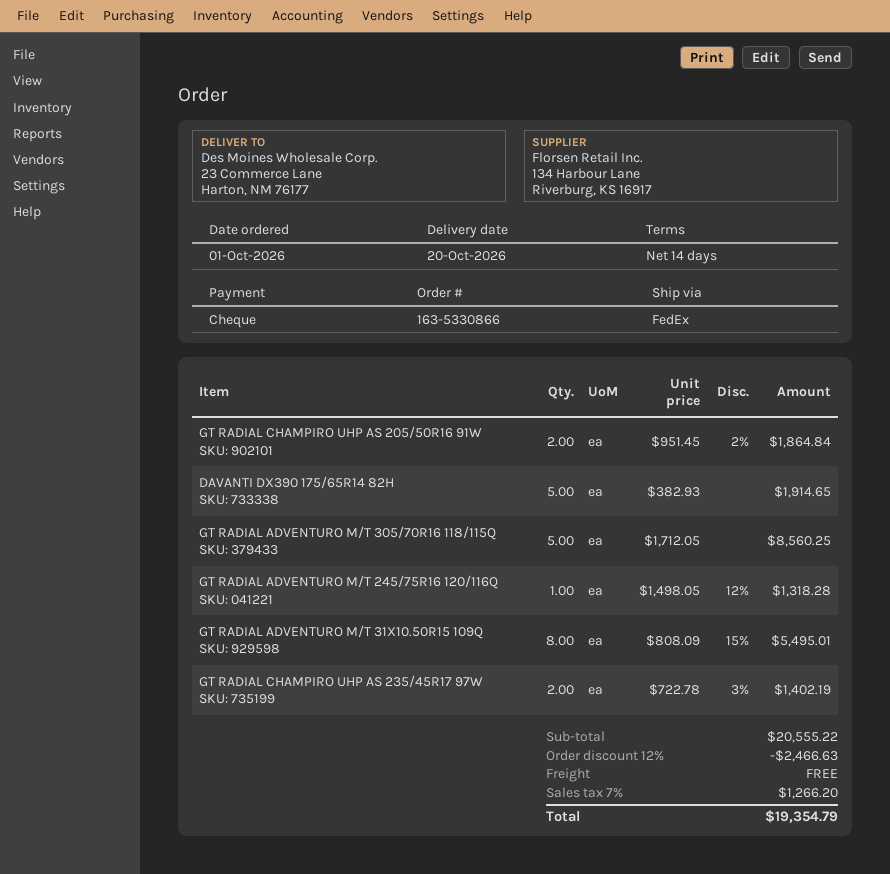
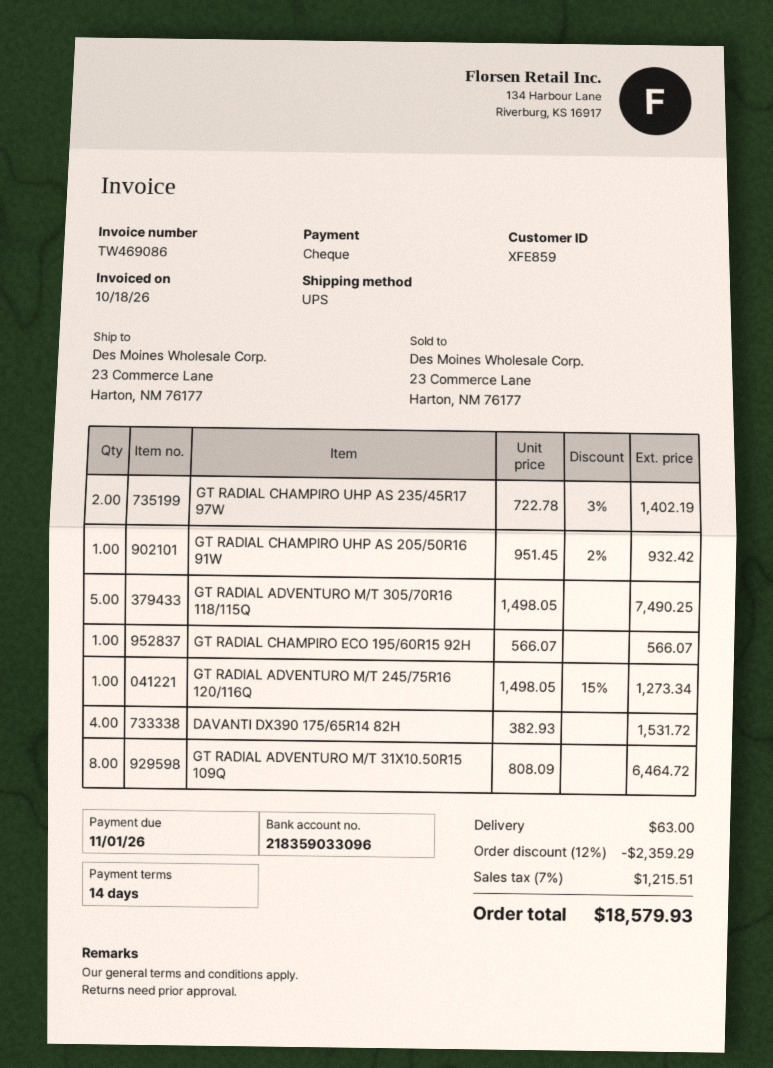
shipping method: FedEx -> UPS
GT RADIAL CHAMPIRO UHP AS 205/50R16 91W: 2 x 951.45 - 2% = 1864.84 -> 1 x 951.45 - 2% = 932.42
DAVANTI DX390 175/65R14 82H: 5 x 382.93 = 1914.65 -> 4 x 382.93 = 1531.72
GT RADIAL ADVENTURO M/T 305/70R16 118/115Q: 5 x 1712.05 = 8560.25 -> 5 x 1498.05 = 7490.25
GT RADIAL ADVENTURO M/T 245/75R16 120/116Q: 1 x 1498.05 - 12% = 1318.28 -> 1 x 1498.05 - 15% = 1273.34
GT RADIAL ADVENTURO M/T 31X10.50R15 109Q: 8 x 808.09 - 15% = 5495.01 -> 8 x 808.09 = 6464.72
GT RADIAL CHAMPIRO ECO 195/60R15 92H: none -> 1 x 566.07 = 566.07
discount: 12% = 2466.63 -> 12% = 2359.29
shipping: 0.00 -> 63.00
tax: 7% = 1266.20 -> 7% = 1215.51
total: 19354.79 -> 18579.93

